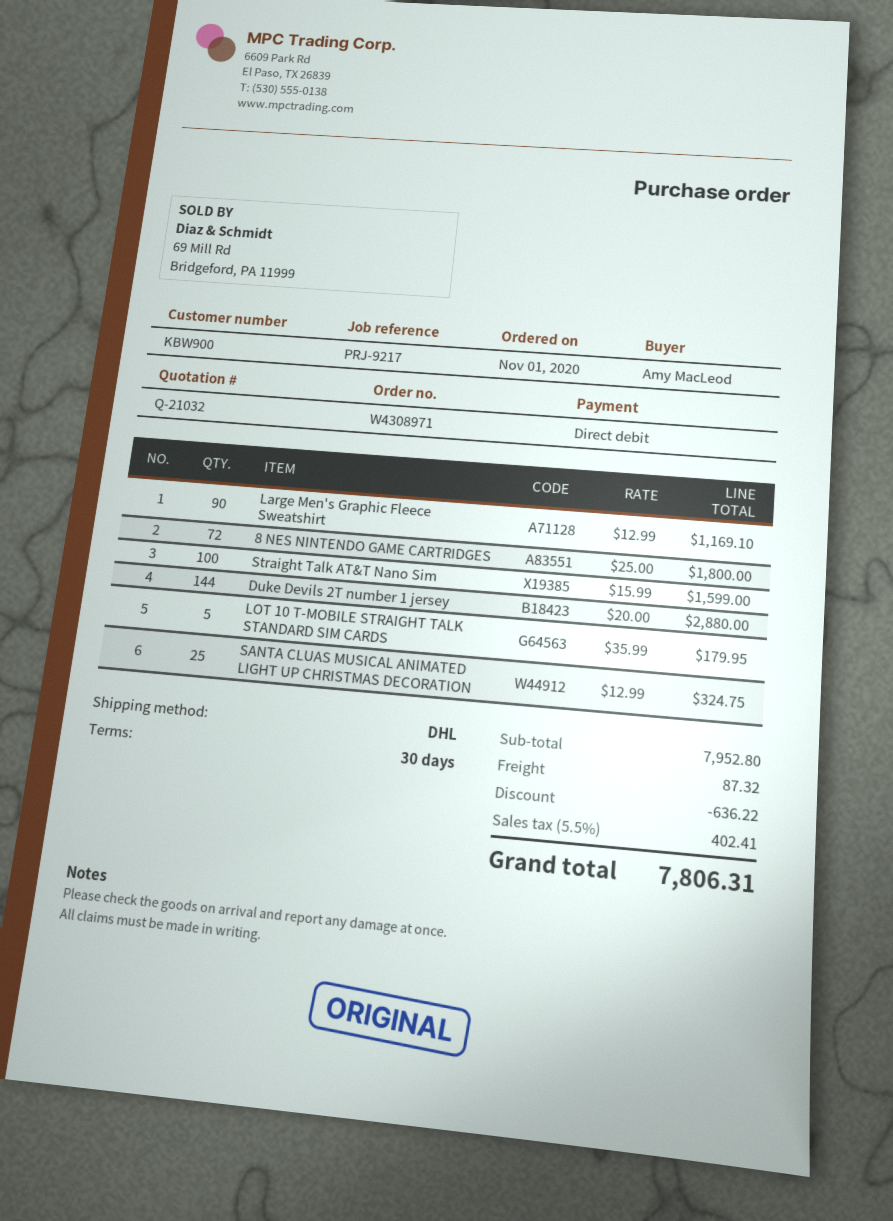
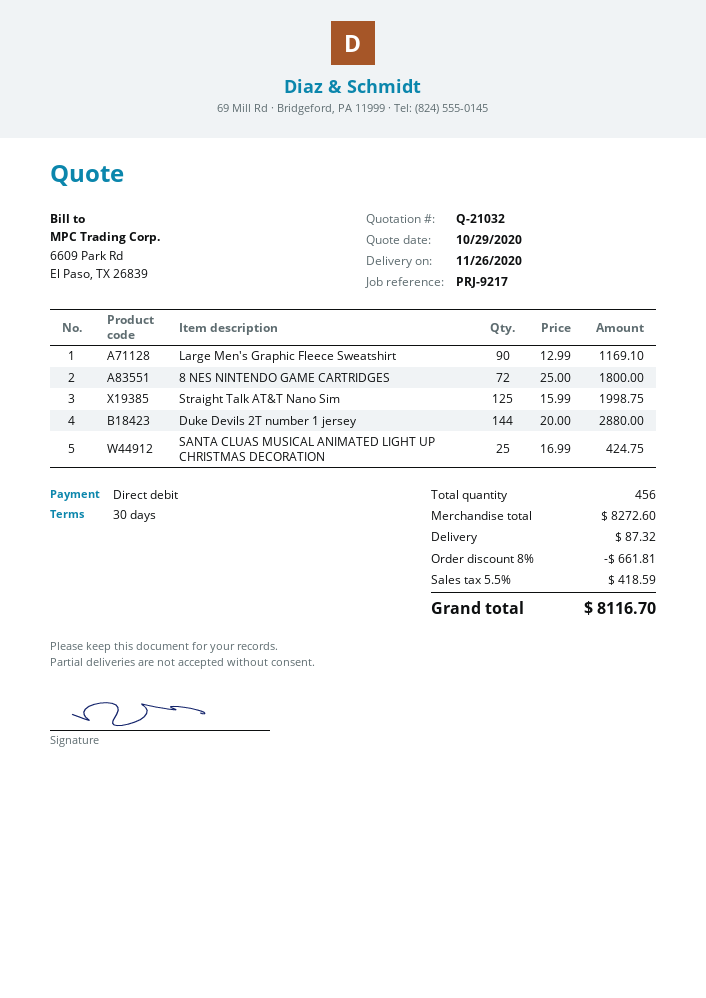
Straight Talk AT&T Nano Sim: 100 x 15.99 = 1599.00 -> 125 x 15.99 = 1998.75
LOT 10 T-MOBILE STRAIGHT TALK STANDARD SIM CARDS: 5 x 35.99 = 179.95 -> none
SANTA CLUAS MUSICAL ANIMATED LIGHT UP CHRISTMAS DECORATION: 25 x 12.99 = 324.75 -> 25 x 16.99 = 424.75
subtotal: 7952.80 -> 8272.60
discount: 636.22 -> 661.81
tax: 5.5% = 402.41 -> 5.5% = 418.59
total: 7806.31 -> 8116.70

